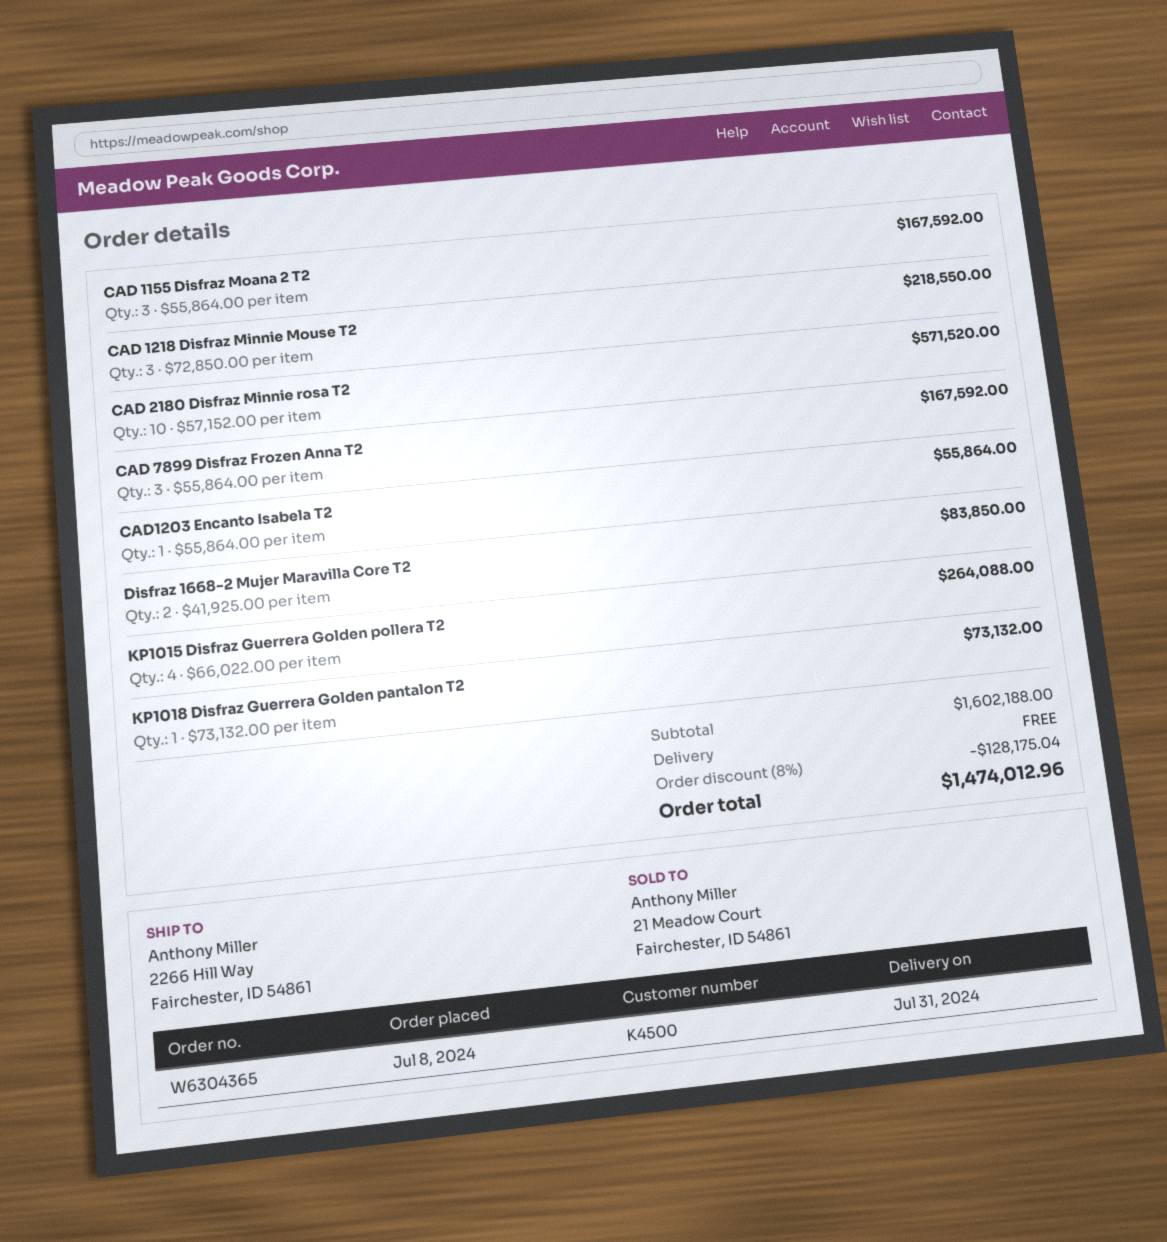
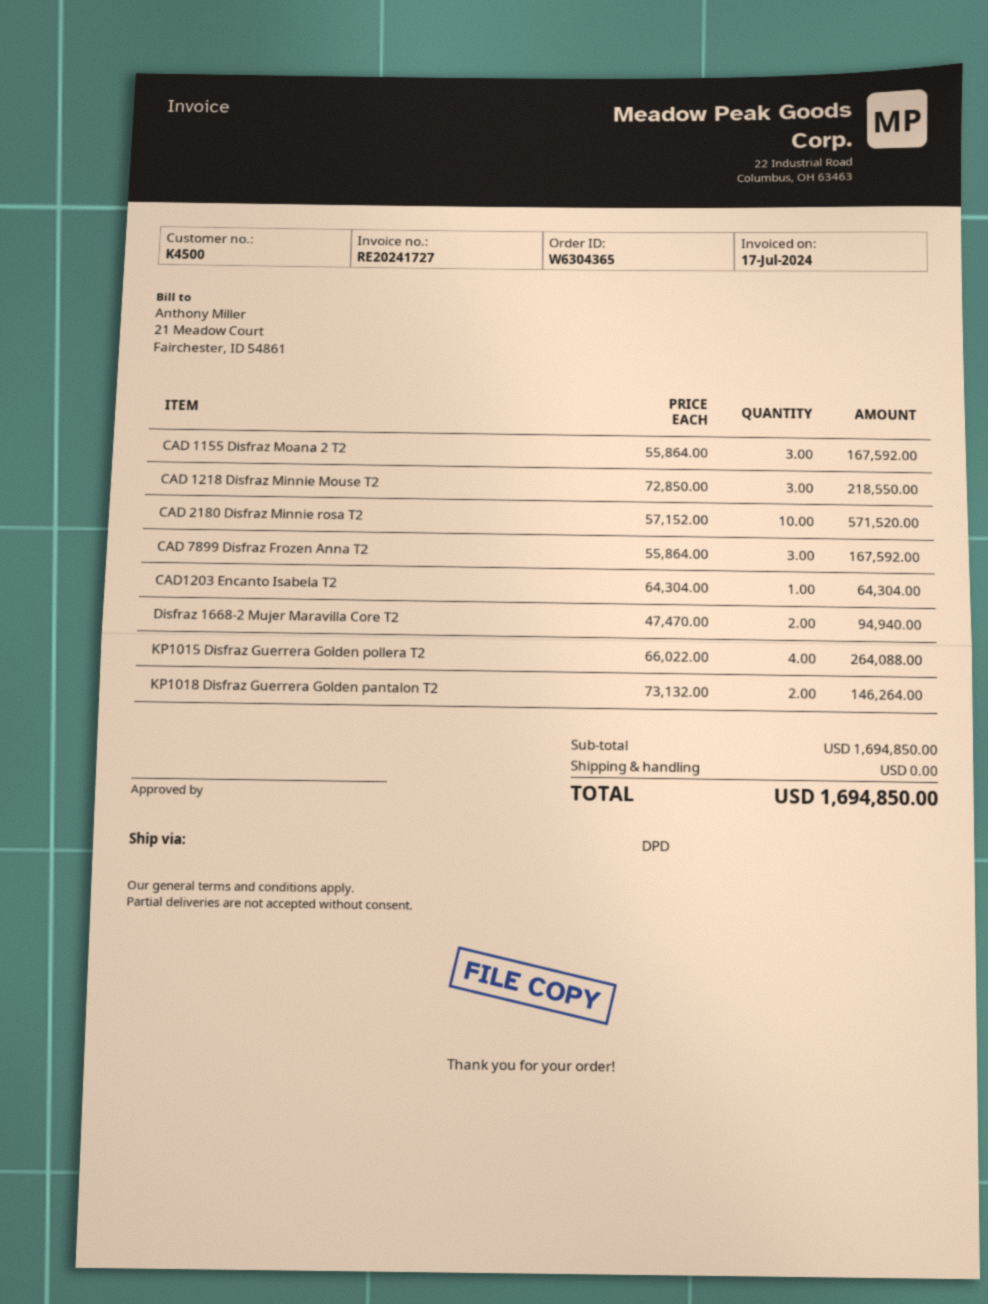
CAD1203 Encanto Isabela T2: 1 x 55864.00 = 55864.00 -> 1 x 64304.00 = 64304.00
Disfraz 1668-2 Mujer Maravilla Core T2: 2 x 41925.00 = 83850.00 -> 2 x 47470.00 = 94940.00
KP1018 Disfraz Guerrera Golden pantalon T2: 1 x 73132.00 = 73132.00 -> 2 x 73132.00 = 146264.00
subtotal: 1602188.00 -> 1694850.00
discount: 8% = 128175.04 -> none
total: 1474012.96 -> 1694850.00

